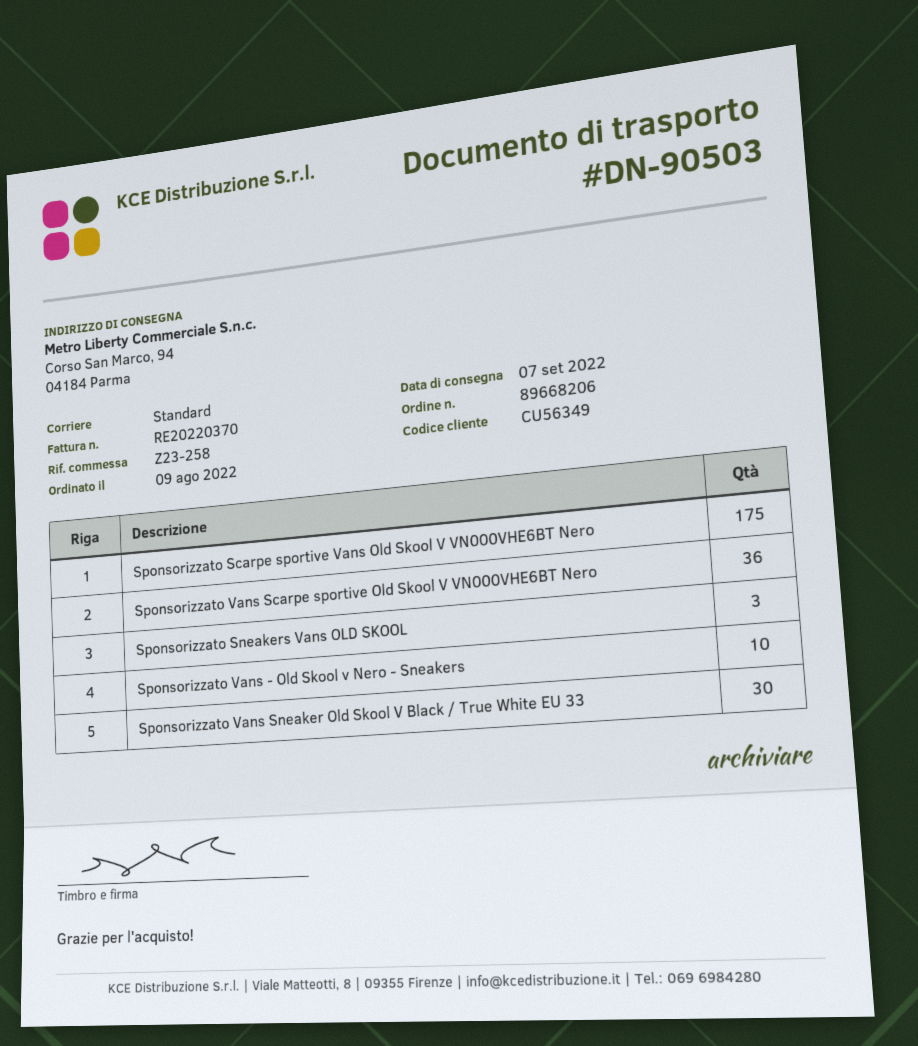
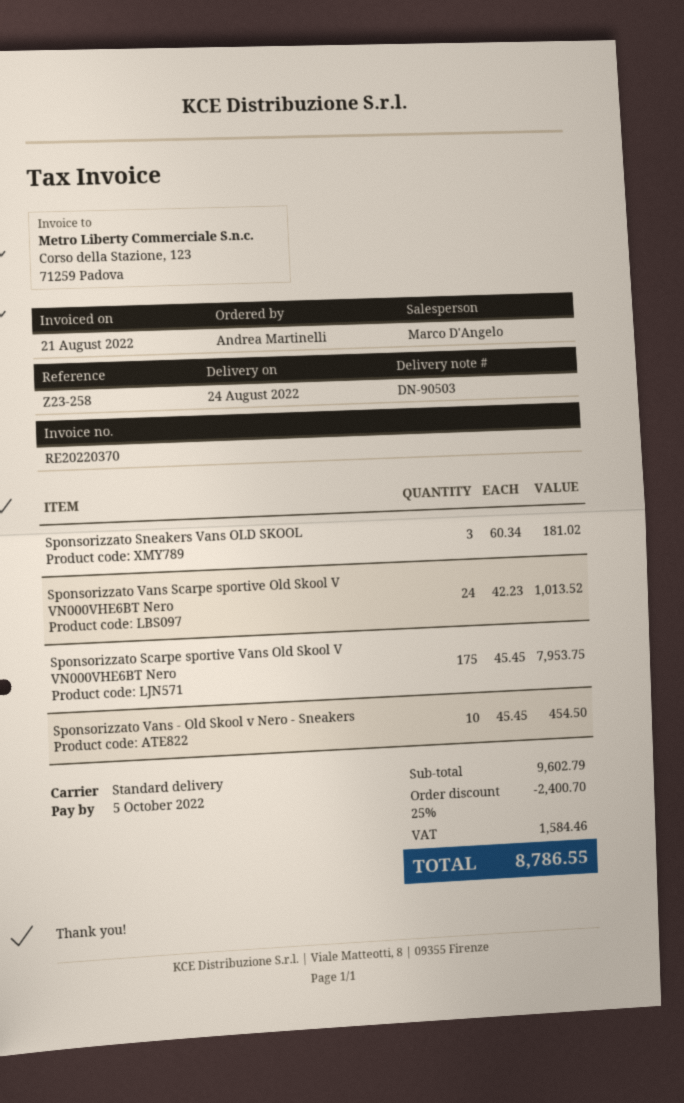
delivery date: 2022-09-07 -> 2022-08-24
Sponsorizzato Vans Scarpe sportive Old Skool V VN000VHE6BT Nero: 36 -> 24
Sponsorizzato Vans Sneaker Old Skool V Black / True White EU 33: 30 -> none

